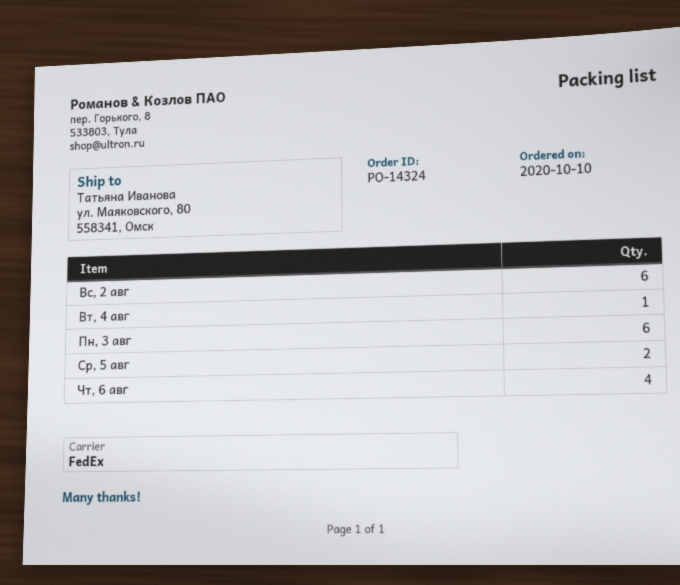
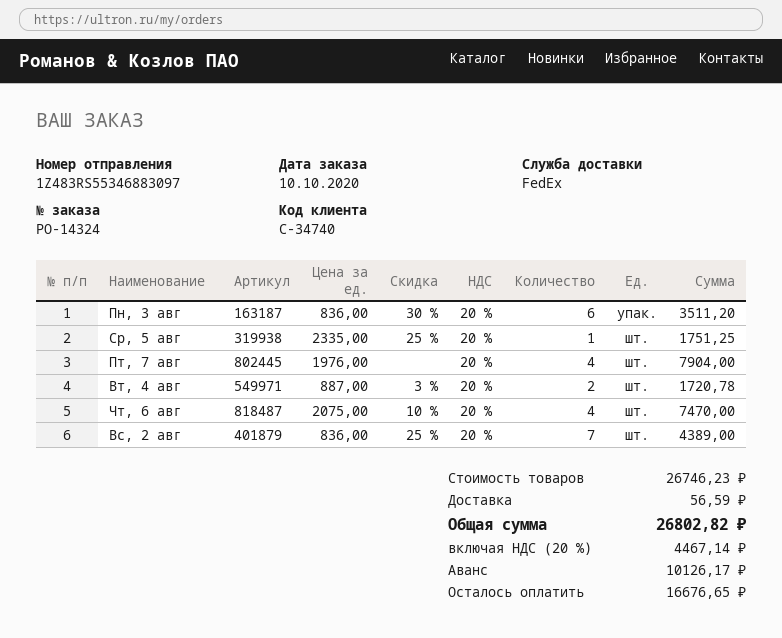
Вс, 2 авг: 6 -> 7
Вт, 4 авг: 1 -> 2
Ср, 5 авг: 2 -> 1
Пт, 7 авг: none -> 4

